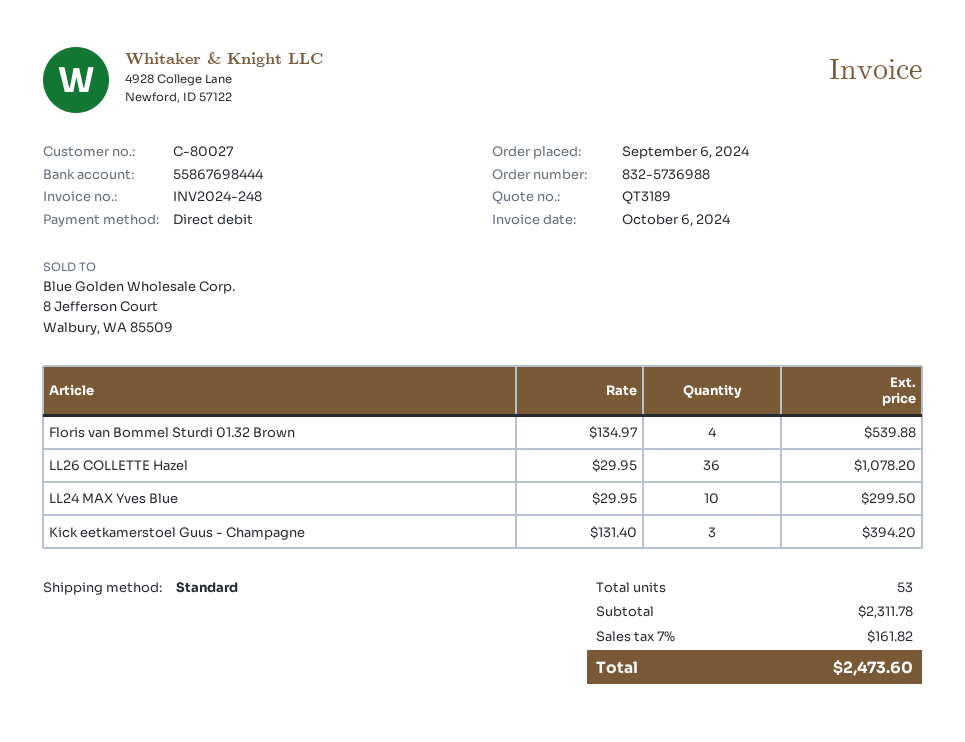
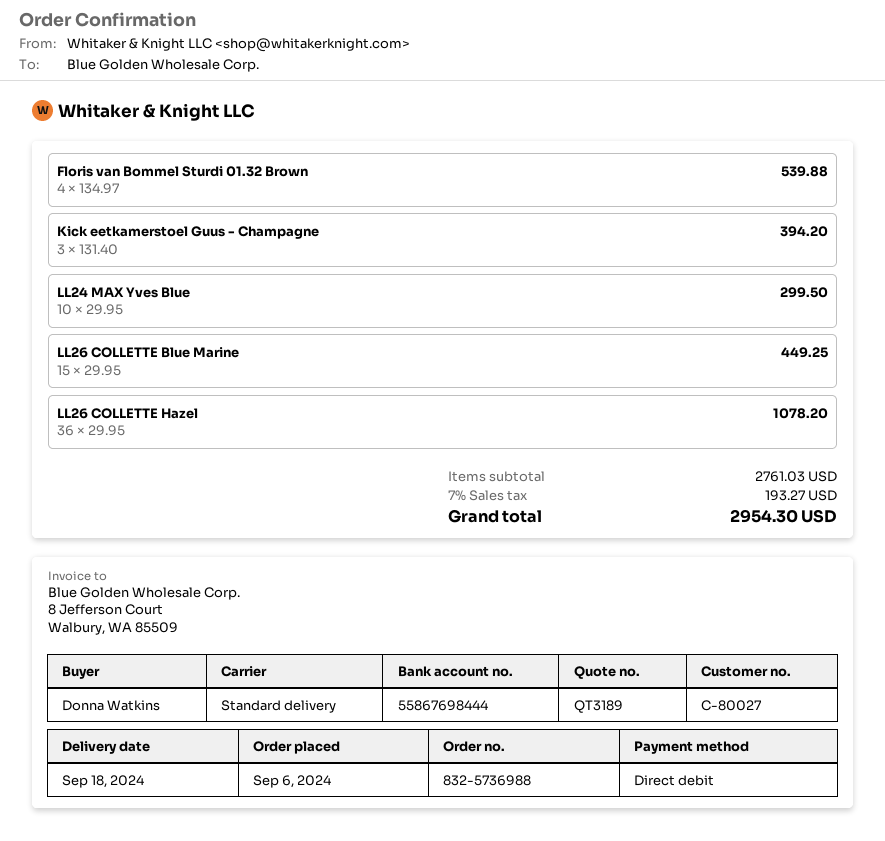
LL26 COLLETTE Blue Marine: none -> 15 x 29.95 = 449.25
subtotal: 2311.78 -> 2761.03
tax: 7% = 161.82 -> 7% = 193.27
total: 2473.60 -> 2954.30

